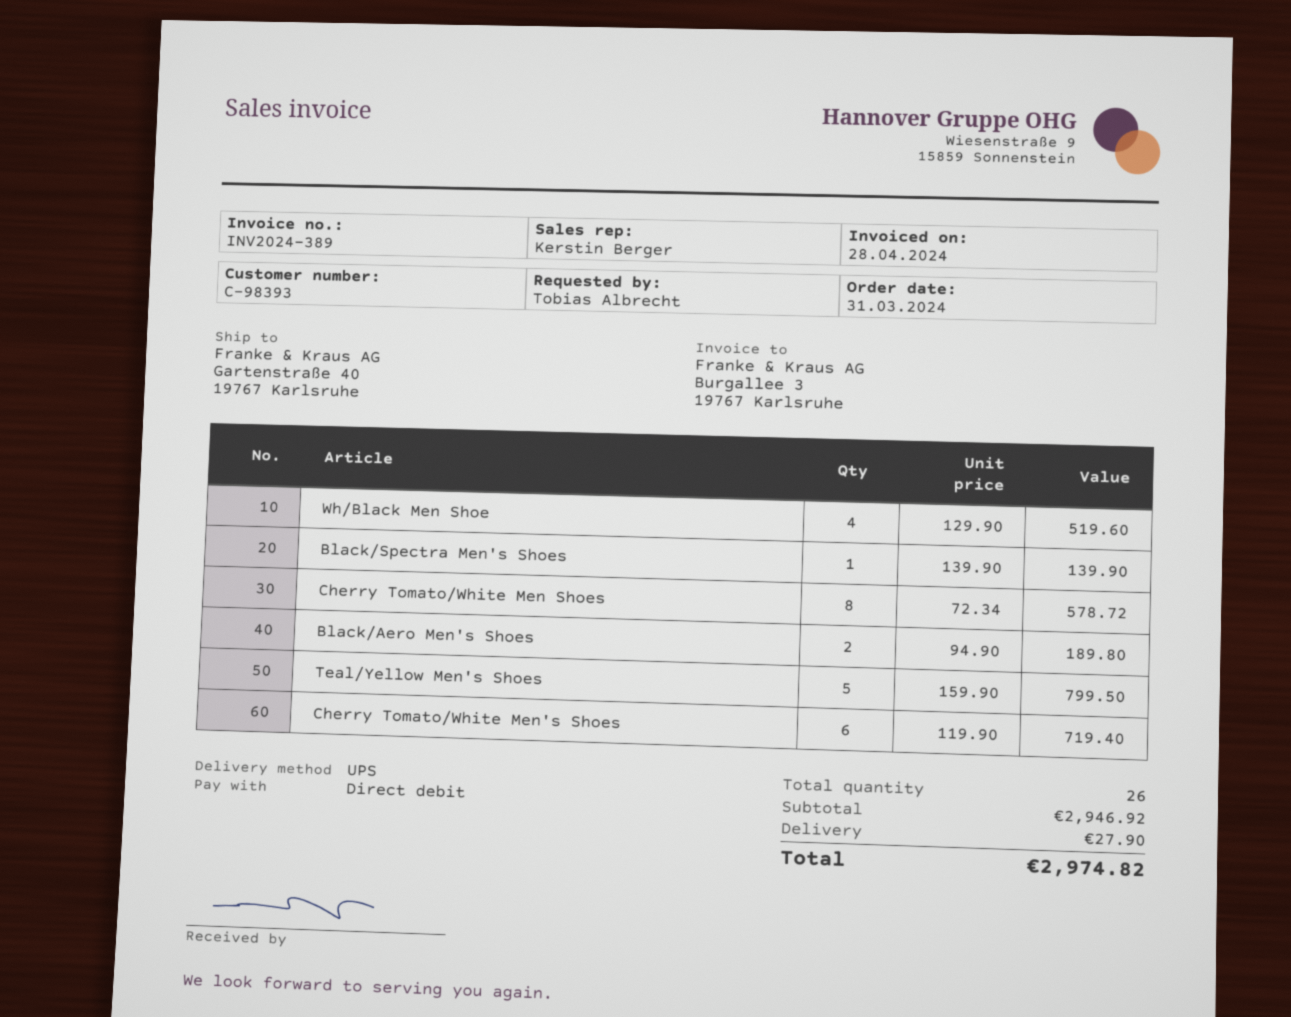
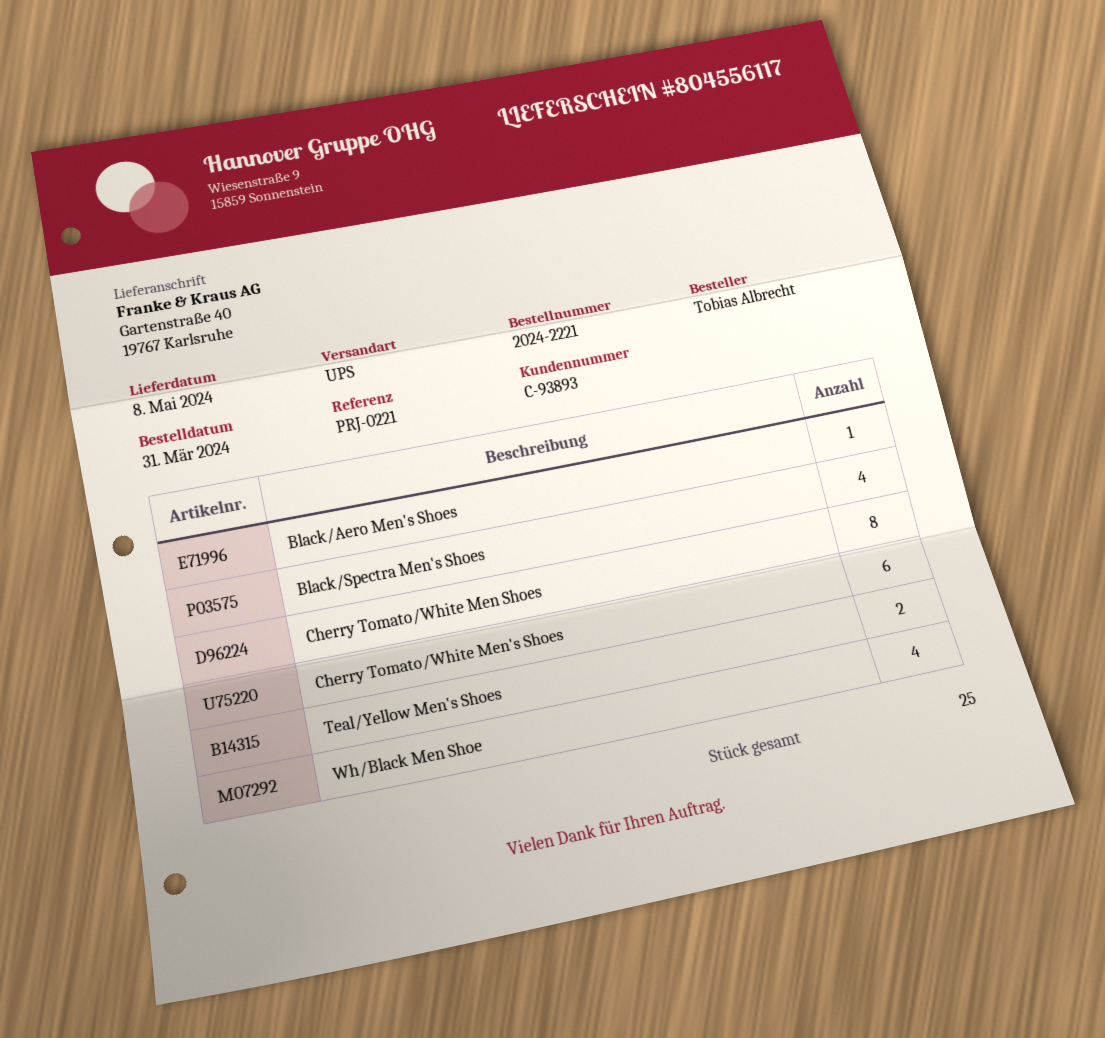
customer number: C-98393 -> C-93893
Black/Spectra Men's Shoes: 1 -> 4
Black/Aero Men's Shoes: 2 -> 1
Teal/Yellow Men's Shoes: 5 -> 2
total quantity: 26 -> 25

